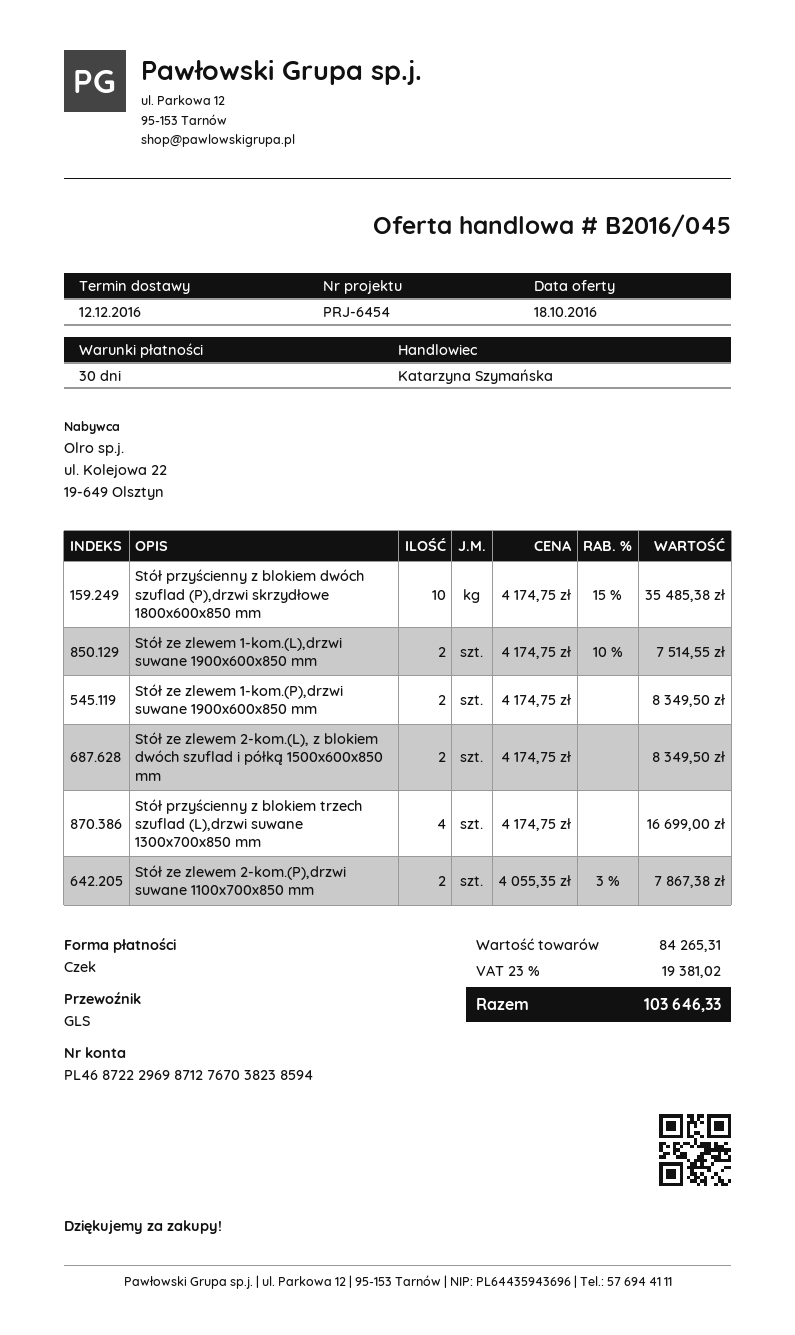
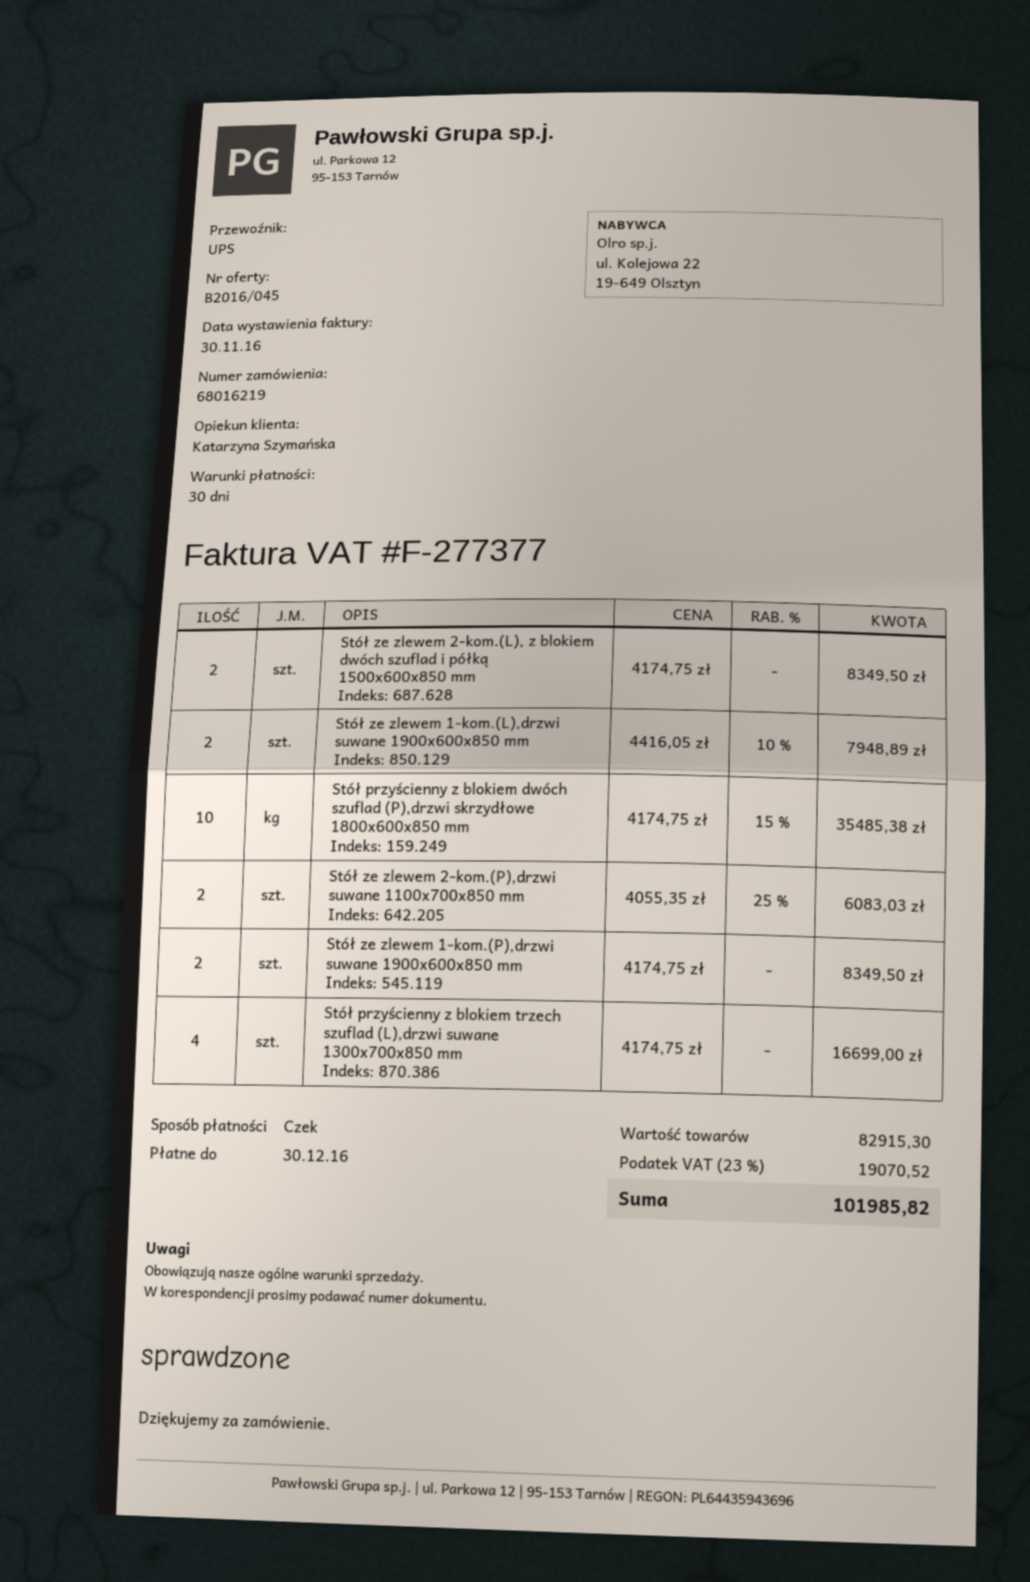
shipping method: GLS -> UPS
Stół ze zlewem 1-kom.(L),drzwi suwane 1900x600x850 mm: 2 x 4174.75 - 10% = 7514.55 -> 2 x 4416.05 - 10% = 7948.89
Stół ze zlewem 2-kom.(P),drzwi suwane 1100x700x850 mm: 2 x 4055.35 - 3% = 7867.38 -> 2 x 4055.35 - 25% = 6083.03
subtotal: 84265.31 -> 82915.30
tax: 23% = 19381.02 -> 23% = 19070.52
total: 103646.33 -> 101985.82

